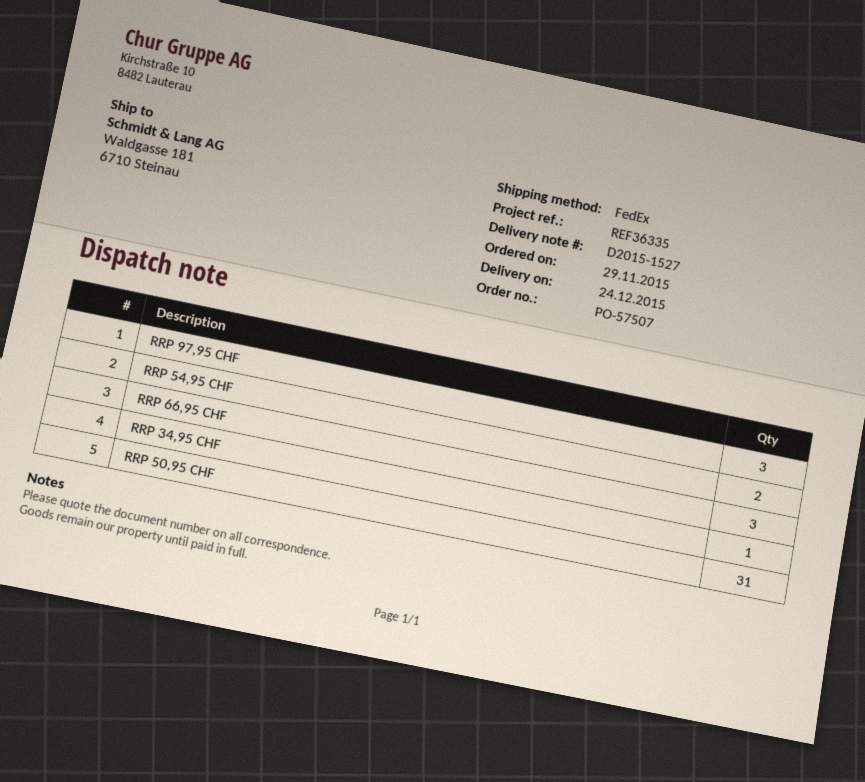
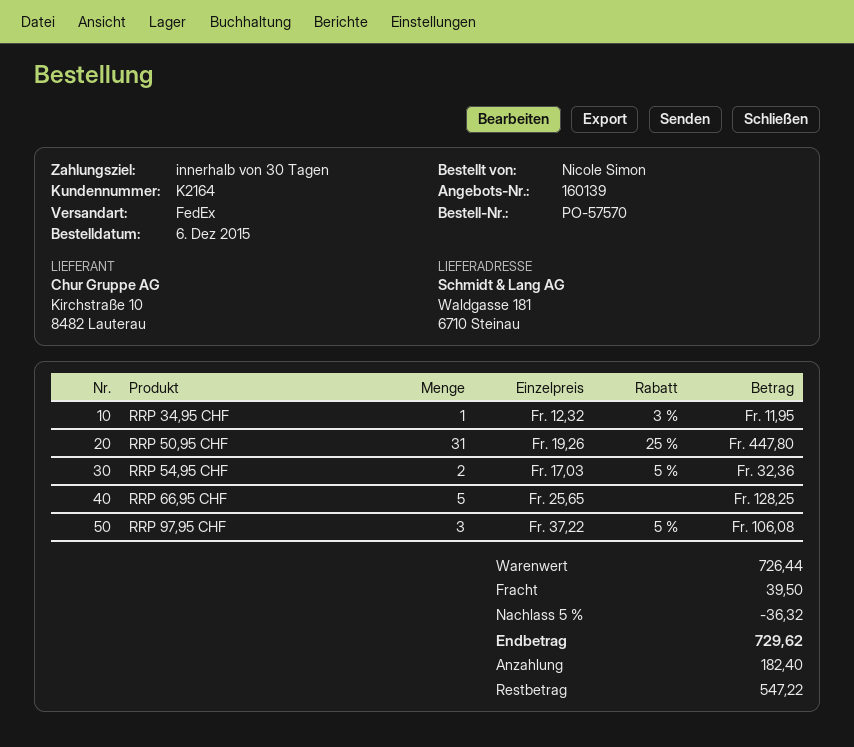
order number: PO-57507 -> PO-57570
order date: 2015-11-29 -> 2015-12-06
RRP 66,95 CHF: 3 -> 5

